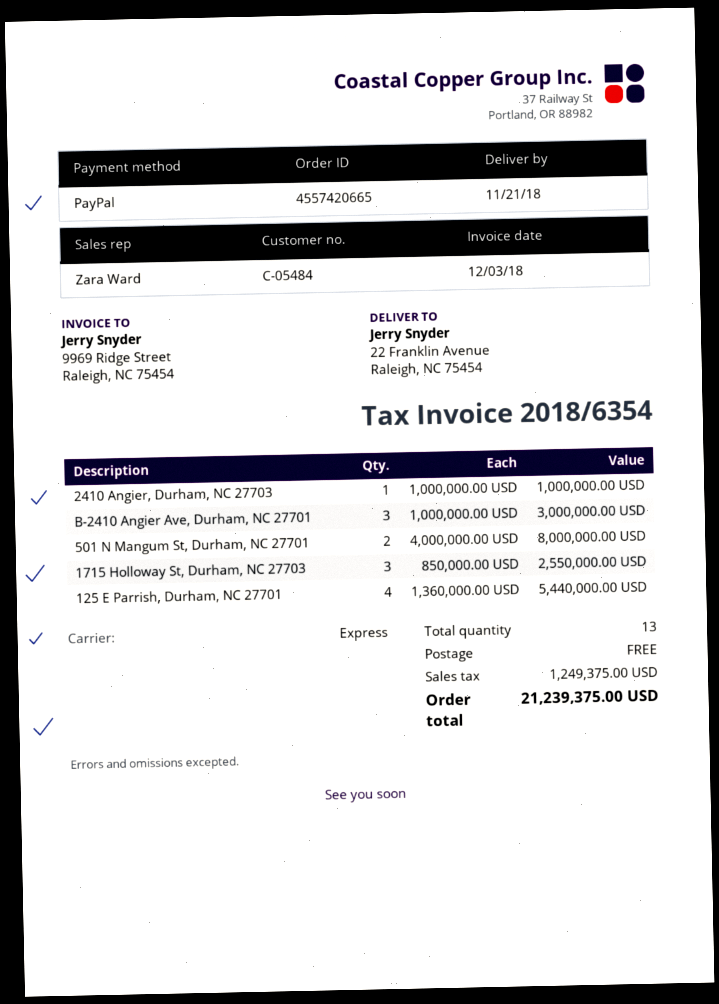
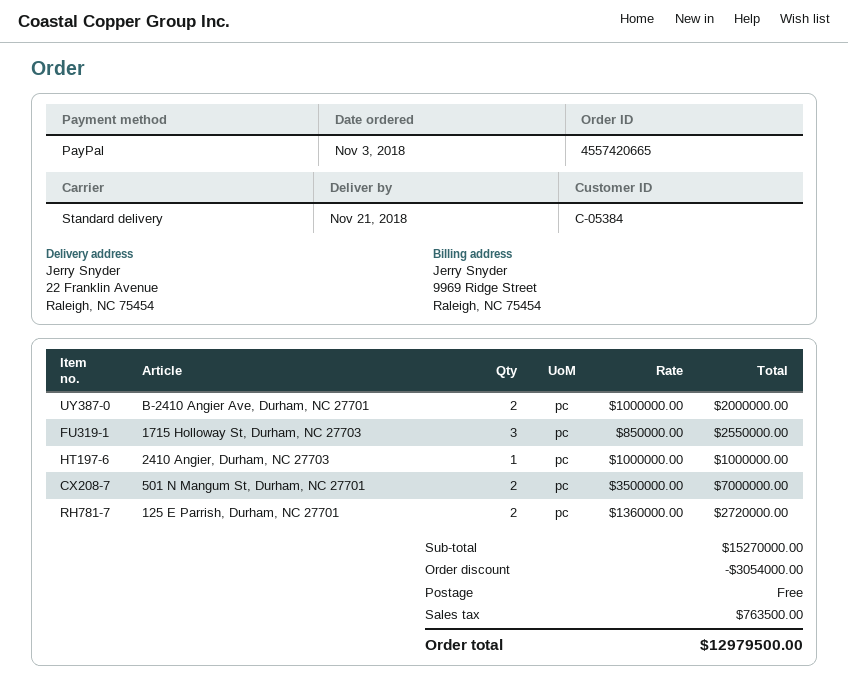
customer number: C-05484 -> C-05384
shipping method: express -> standard
B-2410 Angier Ave, Durham, NC 27701: 3 x 1000000.00 = 3000000.00 -> 2 x 1000000.00 = 2000000.00
501 N Mangum St, Durham, NC 27701: 2 x 4000000.00 = 8000000.00 -> 2 x 3500000.00 = 7000000.00
125 E Parrish, Durham, NC 27701: 4 x 1360000.00 = 5440000.00 -> 2 x 1360000.00 = 2720000.00
discount: none -> 3054000.00
tax: 1249375.00 -> 763500.00
total: 21239375.00 -> 12979500.00

